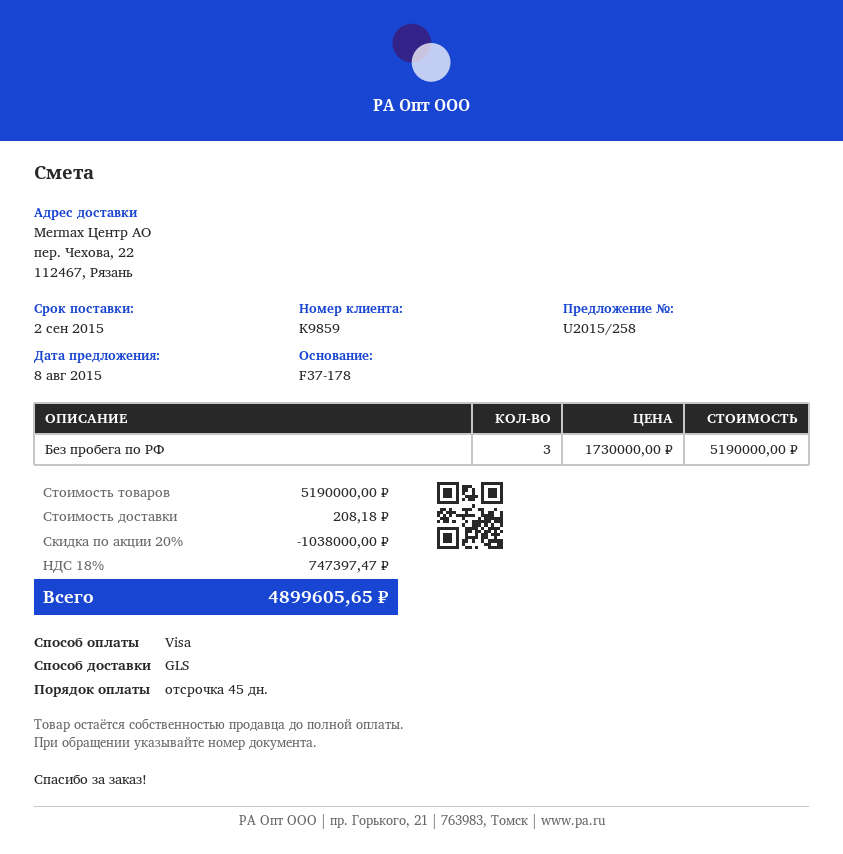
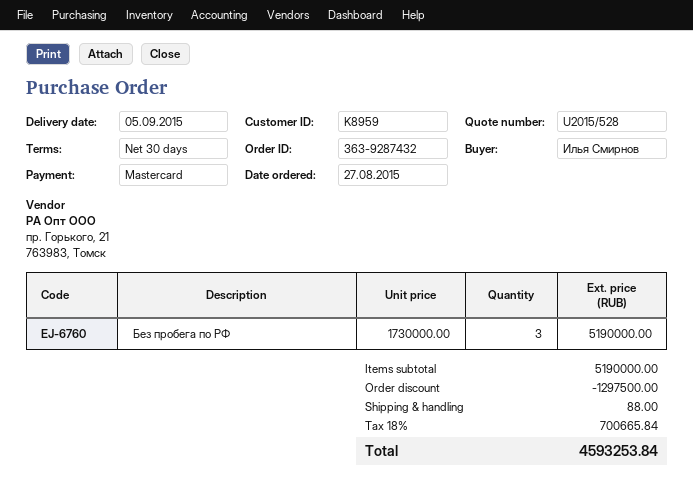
quote number: U2015/258 -> U2015/528
delivery date: 2015-09-02 -> 2015-09-05
payment terms: 45 days -> 30 days
customer number: K9859 -> K8959
payment method: Visa -> Mastercard
discount: 1038000.00 -> 1297500.00
shipping: 208.18 -> 88.00
tax: 18% = 747397.47 -> 18% = 700665.84
total: 4899605.65 -> 4593253.84

